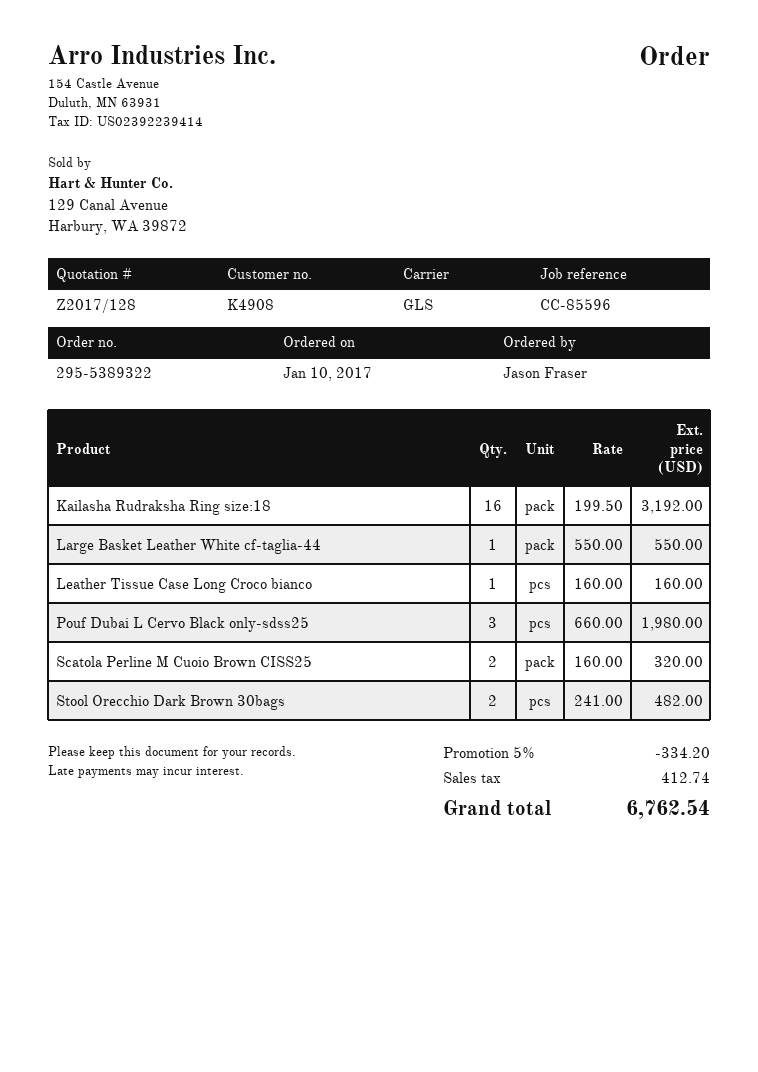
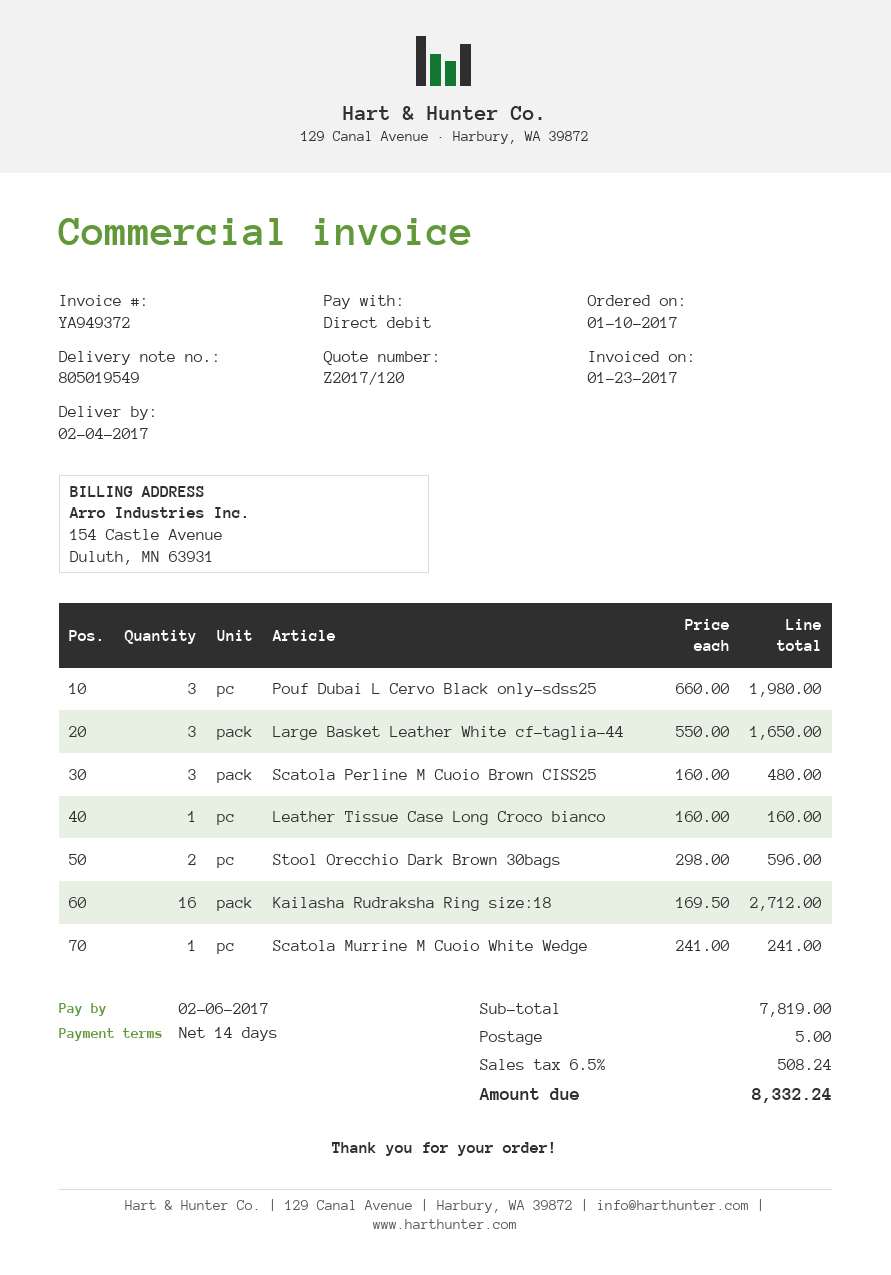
quote number: Z2017/128 -> Z2017/120
Kailasha Rudraksha Ring size:18: 16 x 199.50 = 3192.00 -> 16 x 169.50 = 2712.00
Large Basket Leather White cf-taglia-44: 1 x 550.00 = 550.00 -> 3 x 550.00 = 1650.00
Scatola Perline M Cuoio Brown CISS25: 2 x 160.00 = 320.00 -> 3 x 160.00 = 480.00
Stool Orecchio Dark Brown 30bags: 2 x 241.00 = 482.00 -> 2 x 298.00 = 596.00
Scatola Murrine M Cuoio White Wedge: none -> 1 x 241.00 = 241.00
discount: 5% = 334.20 -> none
shipping: none -> 5.00
tax: 412.74 -> 508.24
total: 6762.54 -> 8332.24

